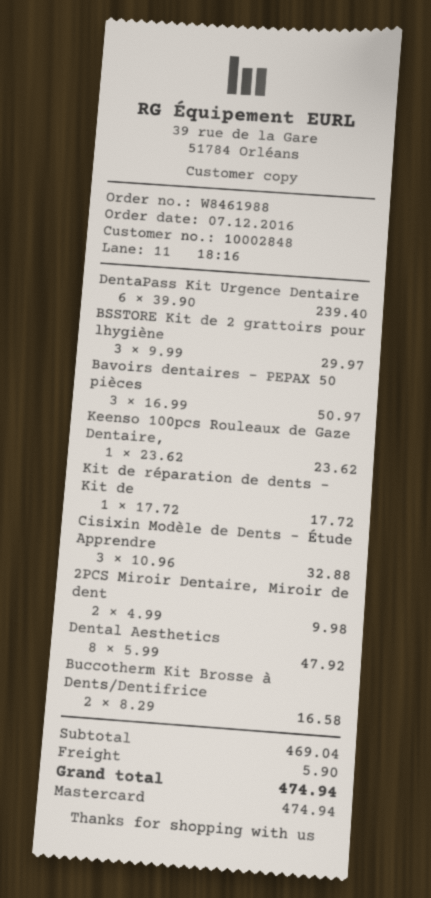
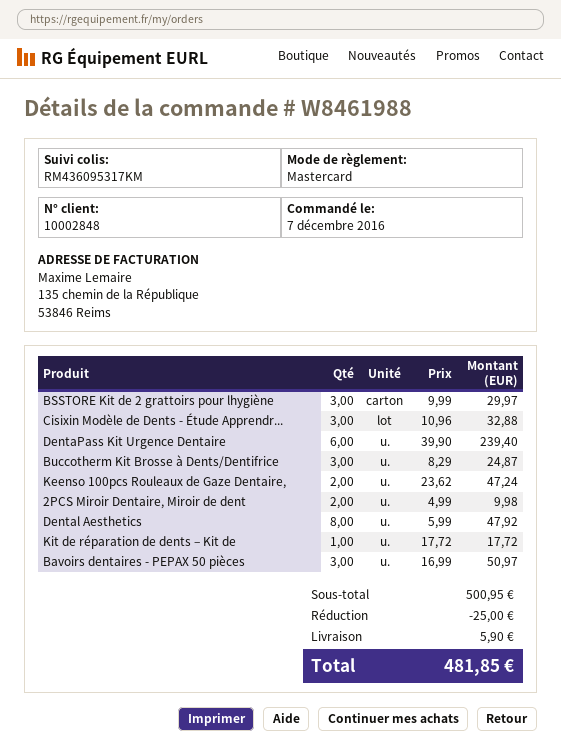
Keenso 100pcs Rouleaux de Gaze Dentaire,: 1 x 23.62 = 23.62 -> 2 x 23.62 = 47.24
Buccotherm Kit Brosse à Dents/Dentifrice: 2 x 8.29 = 16.58 -> 3 x 8.29 = 24.87
subtotal: 469.04 -> 500.95
discount: none -> 25.00
total: 474.94 -> 481.85

